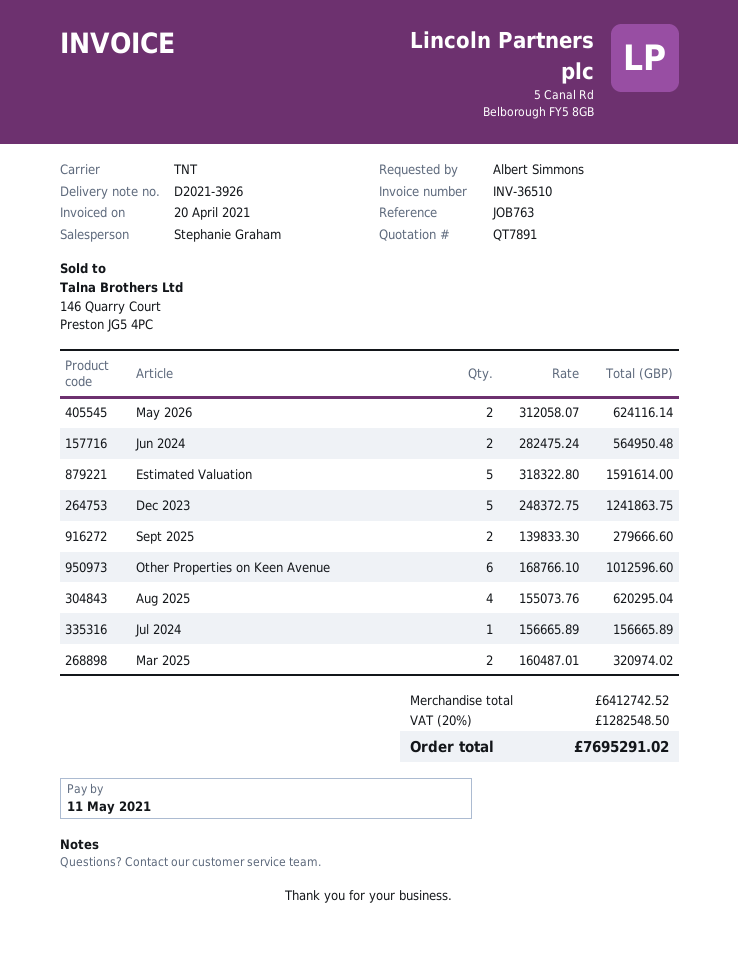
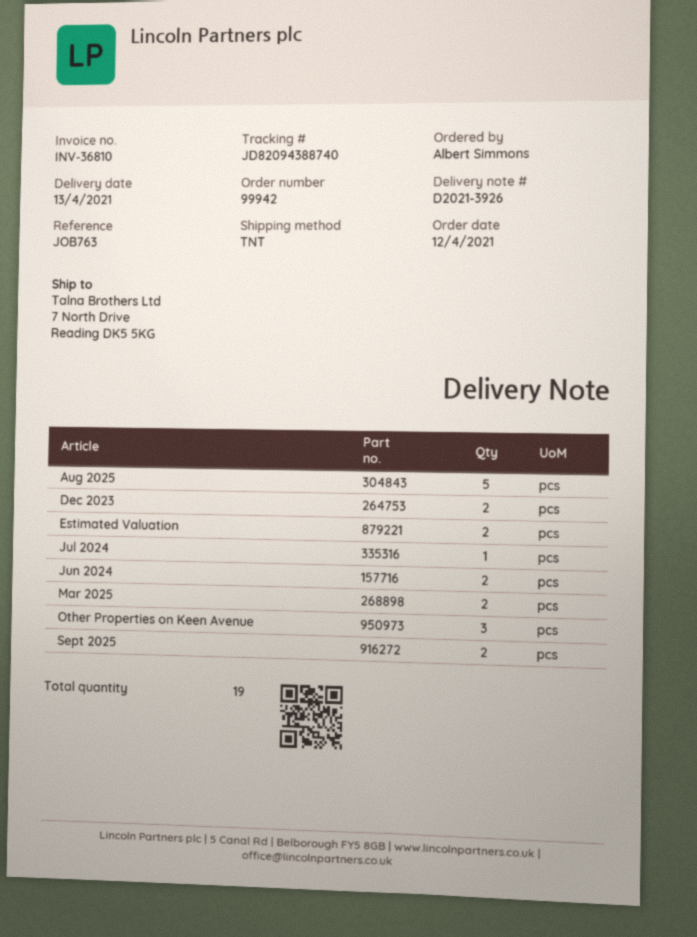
invoice number: INV-36510 -> INV-36810
May 2026: 2 -> none
Estimated Valuation: 5 -> 2
Dec 2023: 5 -> 2
Other Properties on Keen Avenue: 6 -> 3
Aug 2025: 4 -> 5

